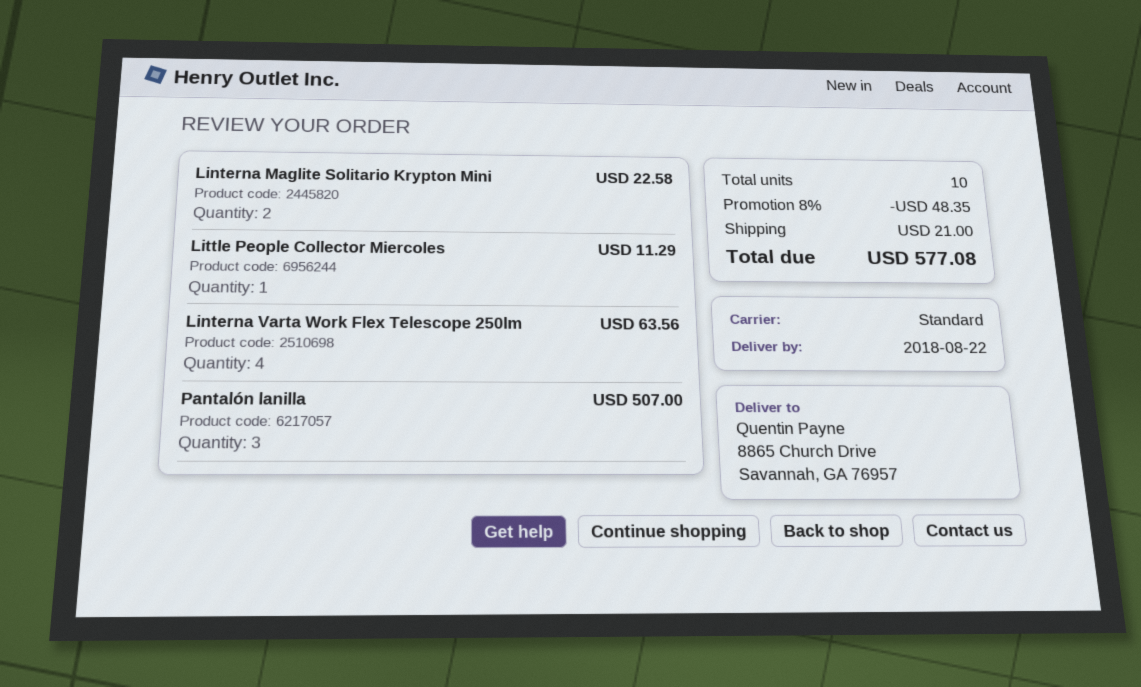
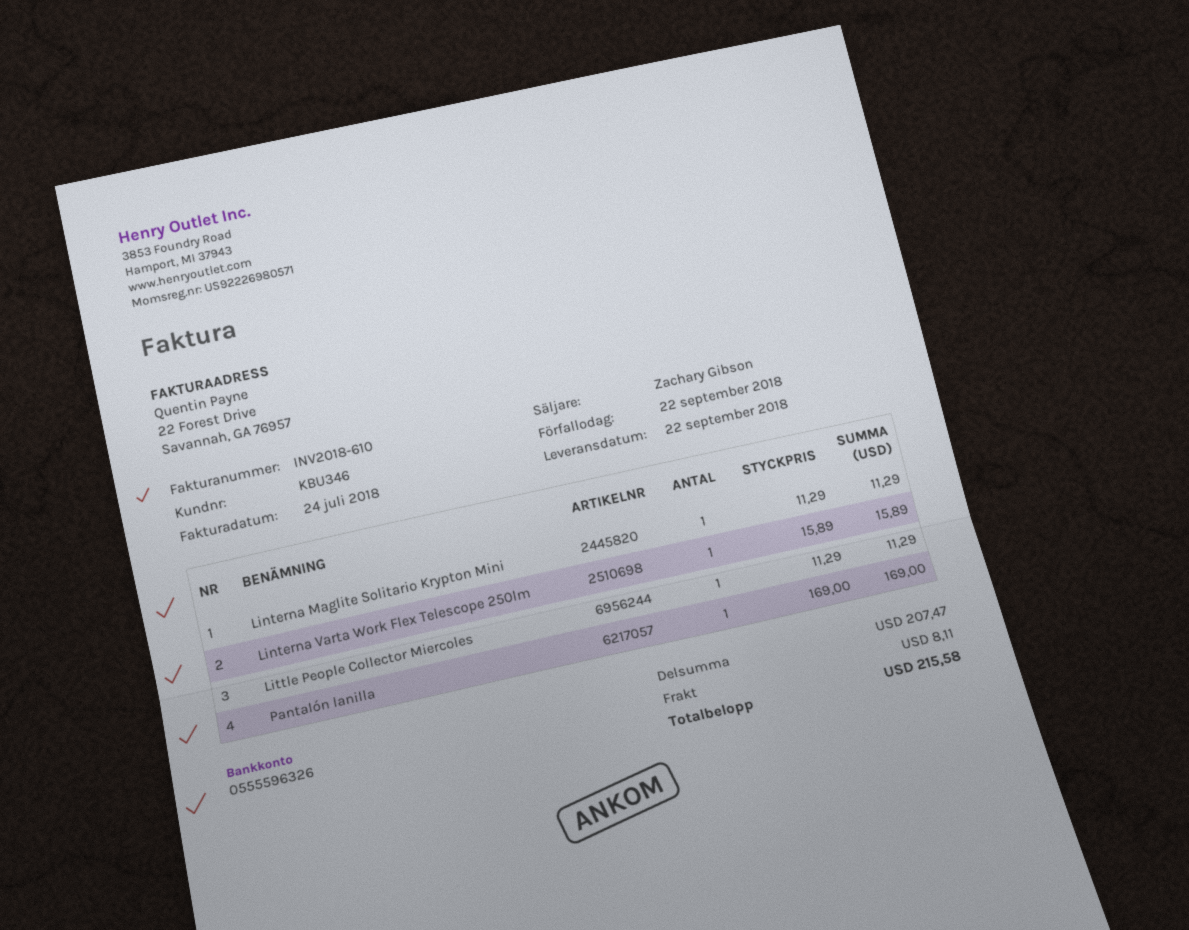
delivery date: 2018-08-22 -> 2018-09-22
Linterna Maglite Solitario Krypton Mini: 2 for 22.58 -> 1 for 11.29
Linterna Varta Work Flex Telescope 250lm: 4 for 63.56 -> 1 for 15.89
Pantalón lanilla: 3 for 507.00 -> 1 for 169.00
discount: 8% = 48.35 -> none
shipping: 21.00 -> 8.11
total: 577.08 -> 215.58

